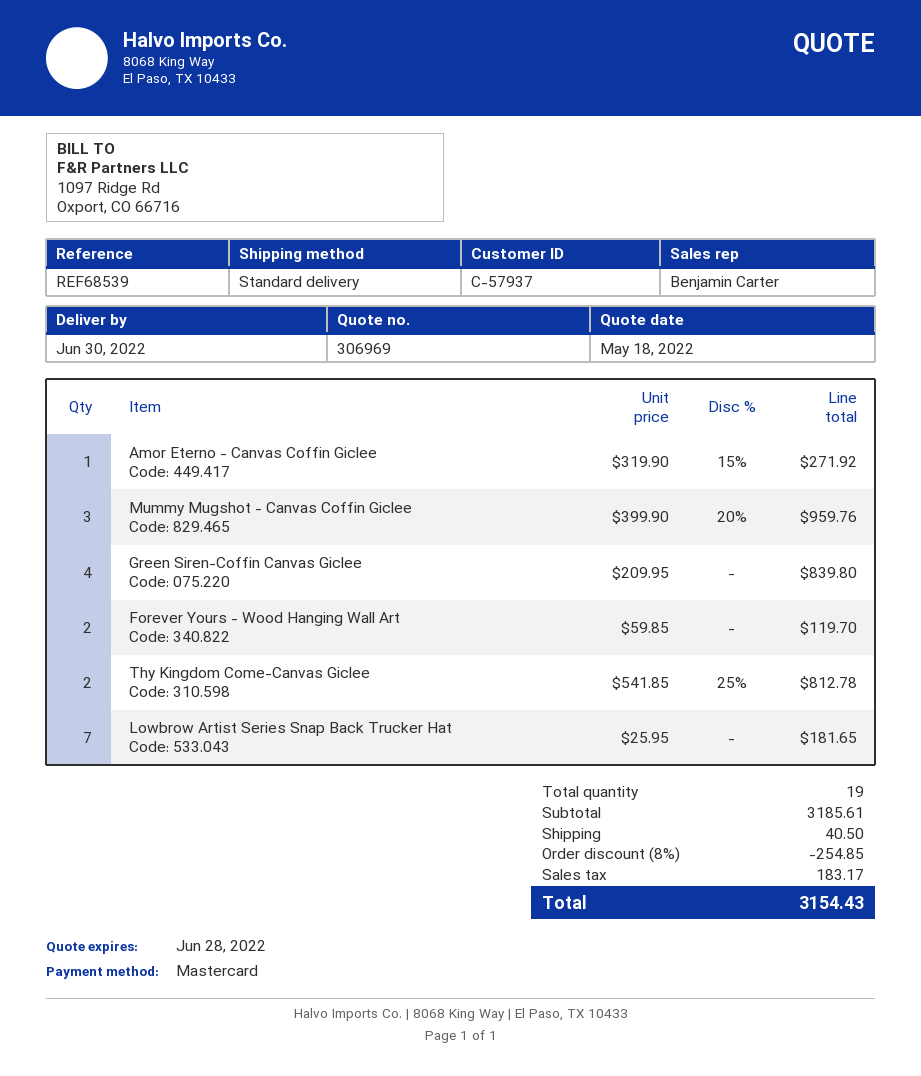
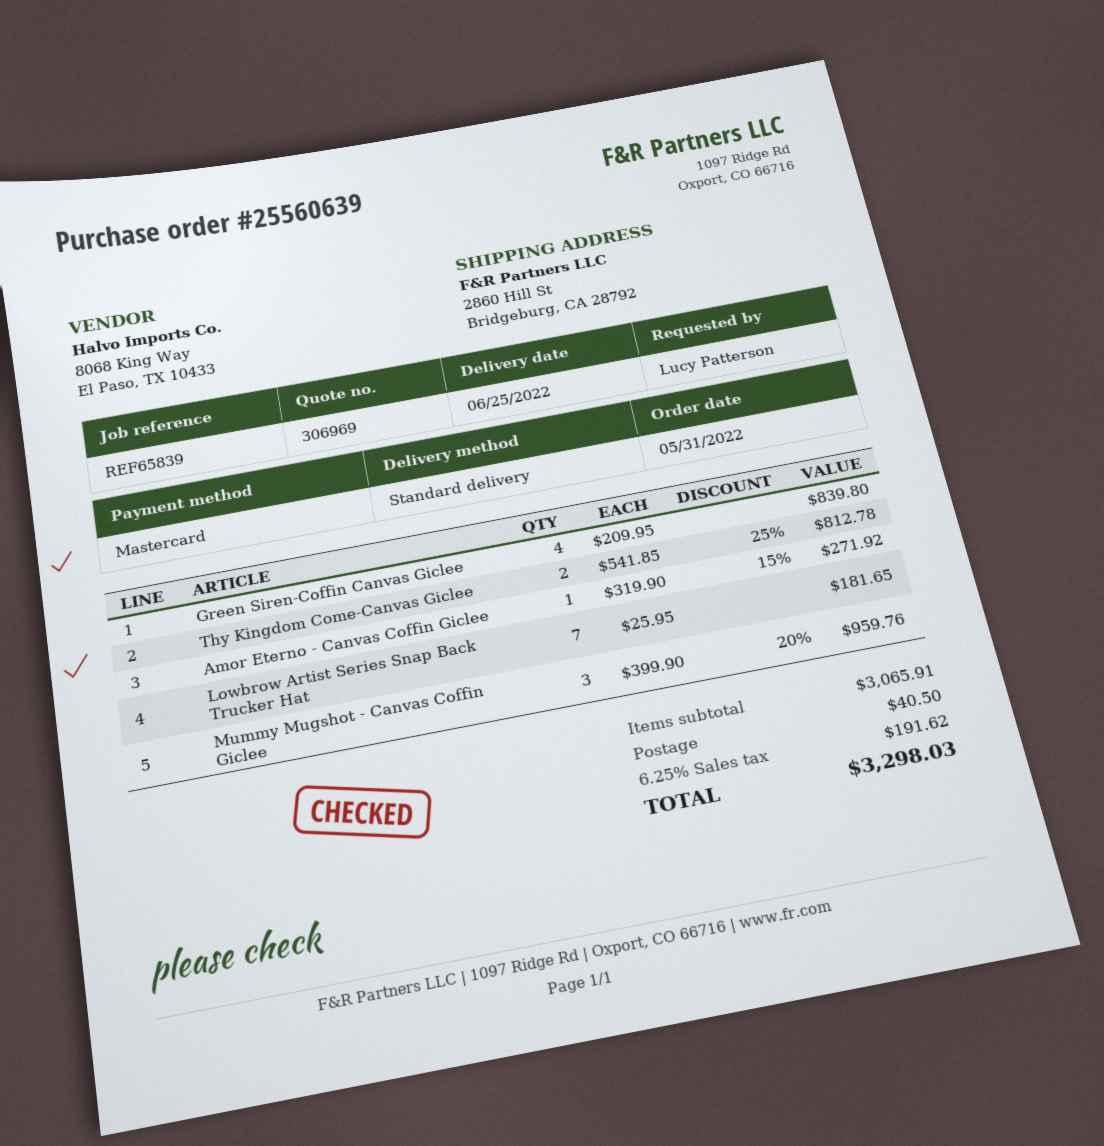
delivery date: 2022-06-30 -> 2022-06-25
reference: REF68539 -> REF65839
Forever Yours - Wood Hanging Wall Art: 2 x 59.85 = 119.70 -> none
subtotal: 3185.61 -> 3065.91
discount: 8% = 254.85 -> none
tax: 183.17 -> 191.62
total: 3154.43 -> 3298.03

